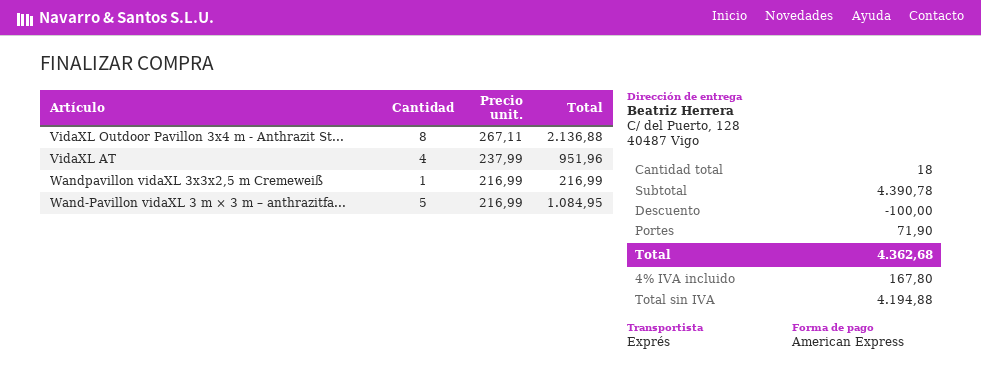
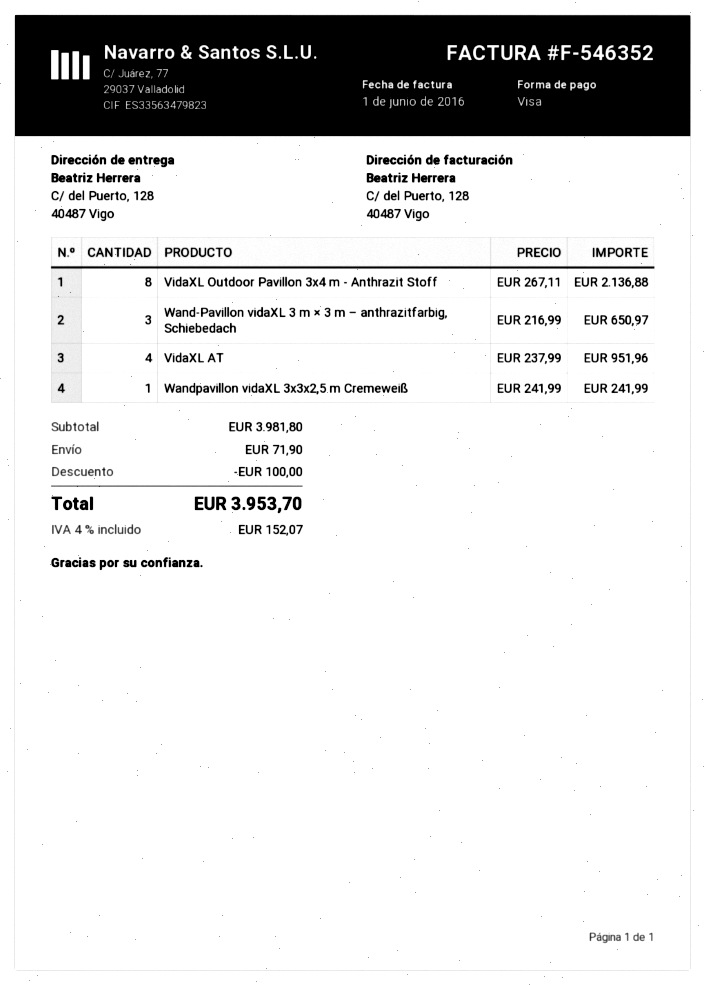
payment method: American Express -> Visa
Wandpavillon vidaXL 3x3x2,5 m Cremeweiß: 1 x 216.99 = 216.99 -> 1 x 241.99 = 241.99
Wand‑Pavillon vidaXL 3 m × 3 m – anthrazitfa...: 5 x 216.99 = 1084.95 -> 3 x 216.99 = 650.97
subtotal: 4390.78 -> 3981.80
tax: 4% = 167.80 -> 4% = 152.07
total: 4362.68 -> 3953.70

